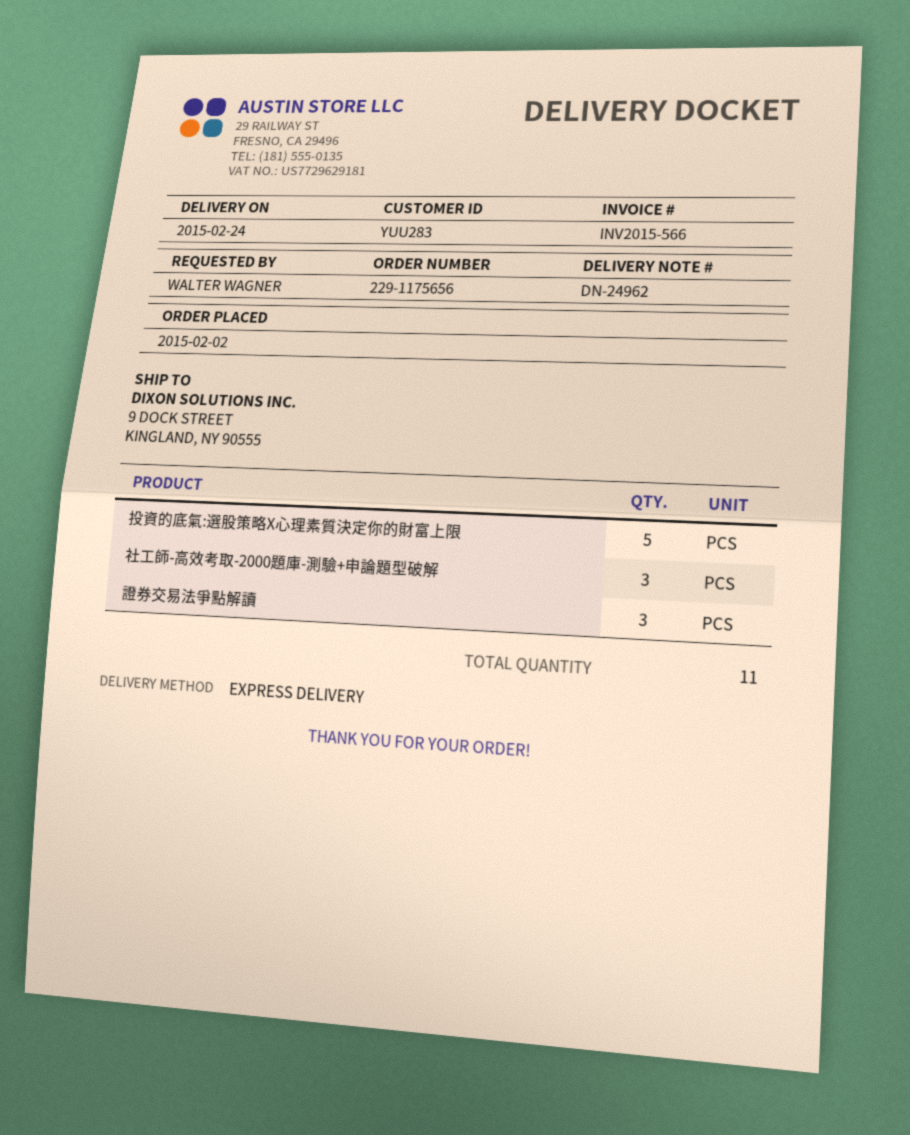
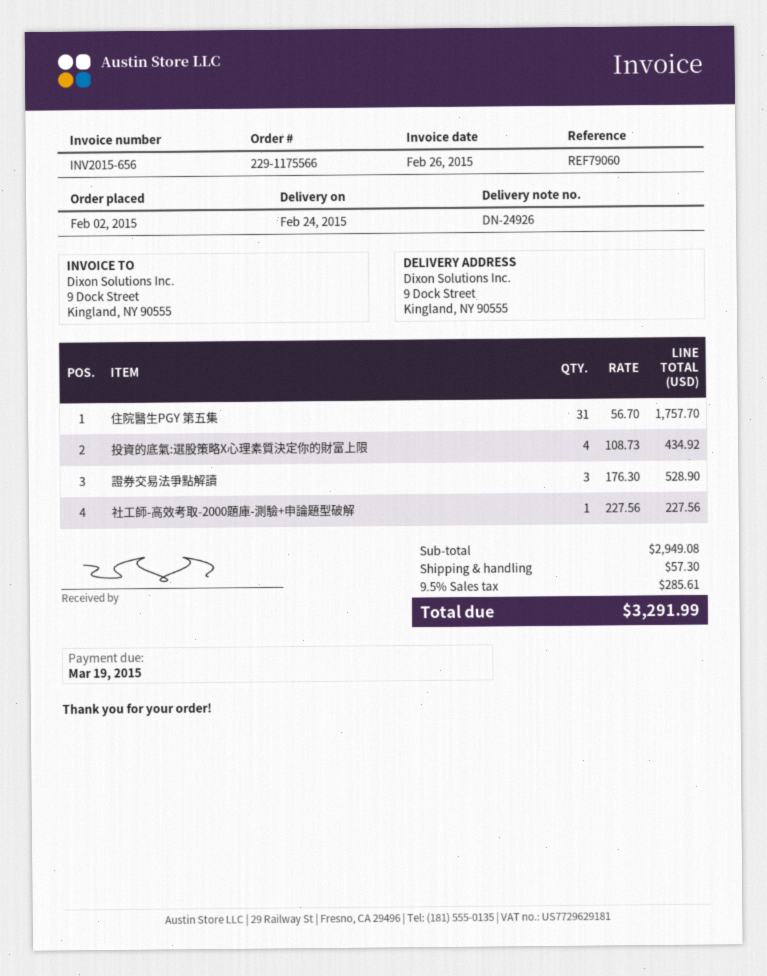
order number: 229-1175656 -> 229-1175566
delivery note number: DN-24962 -> DN-24926
invoice number: INV2015-566 -> INV2015-656
投資的底氣:選股策略X心理素質決定你的財富上限: 5 -> 4
社工師-高效考取-2000題庫-測驗+申論題型破解: 3 -> 1
住院醫生PGY 第五集: none -> 31

